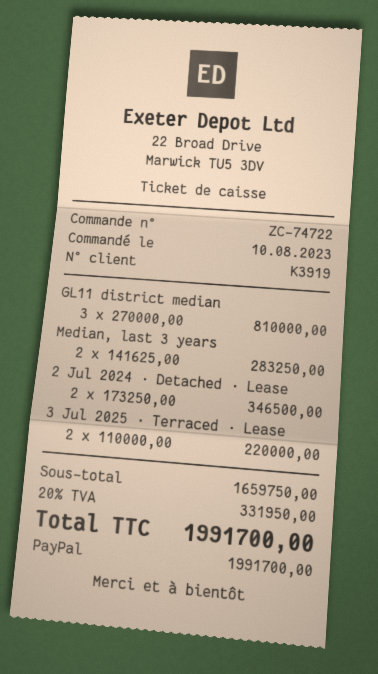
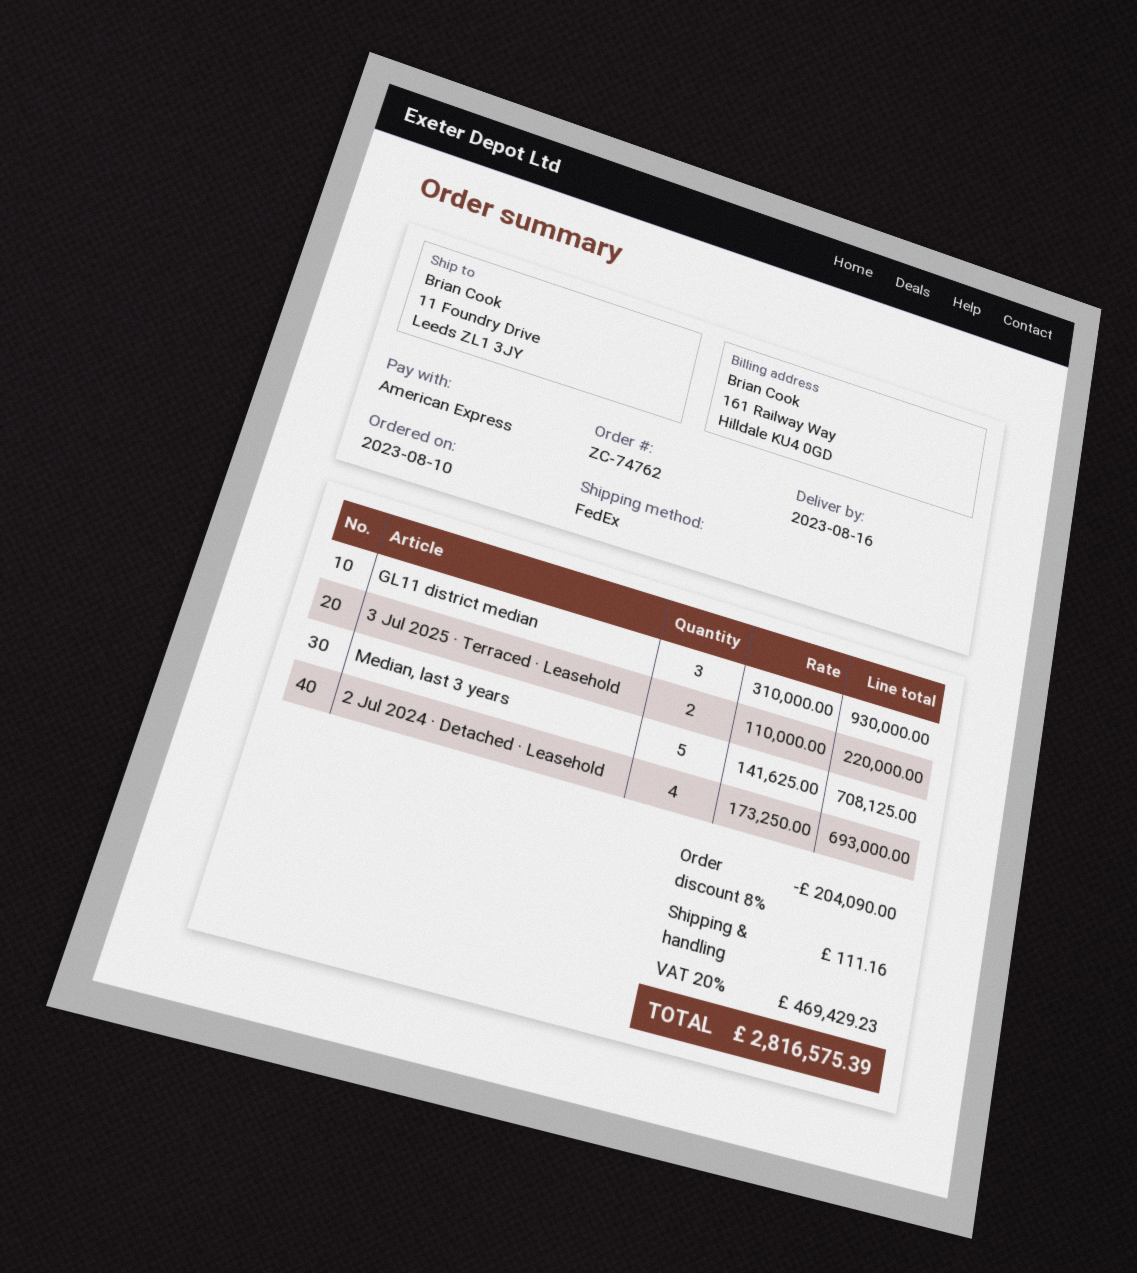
order number: ZC-74722 -> ZC-74762
payment method: PayPal -> American Express
GL11 district median: 3 x 270000.00 = 810000.00 -> 3 x 310000.00 = 930000.00
Median, last 3 years: 2 x 141625.00 = 283250.00 -> 5 x 141625.00 = 708125.00
2 Jul 2024 · Detached · Lease: 2 x 173250.00 = 346500.00 -> 4 x 173250.00 = 693000.00
discount: none -> 8% = 204090.00
shipping: none -> 111.16
tax: 20% = 331950.00 -> 20% = 469429.23
total: 1991700.00 -> 2816575.39

